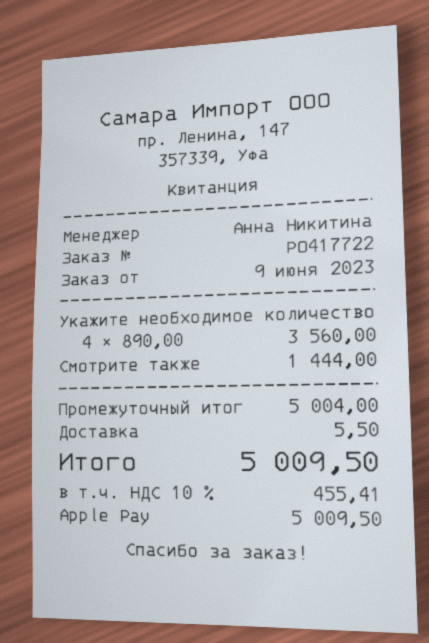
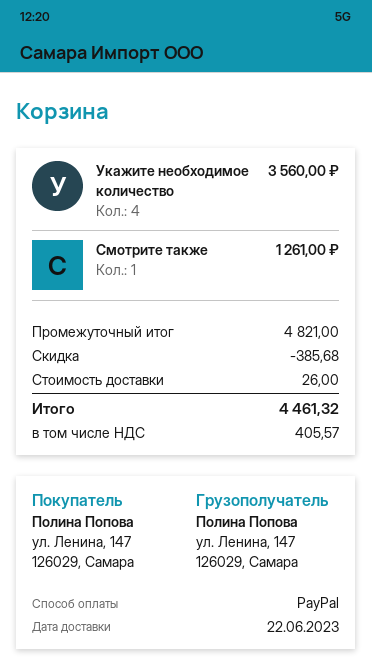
payment method: Apple Pay -> PayPal
Смотрите также: 1 for 1444.00 -> 1 for 1261.00
subtotal: 5004.00 -> 4821.00
discount: none -> 385.68
shipping: 5.50 -> 26.00
tax: 455.41 -> 405.57
total: 5009.50 -> 4461.32

